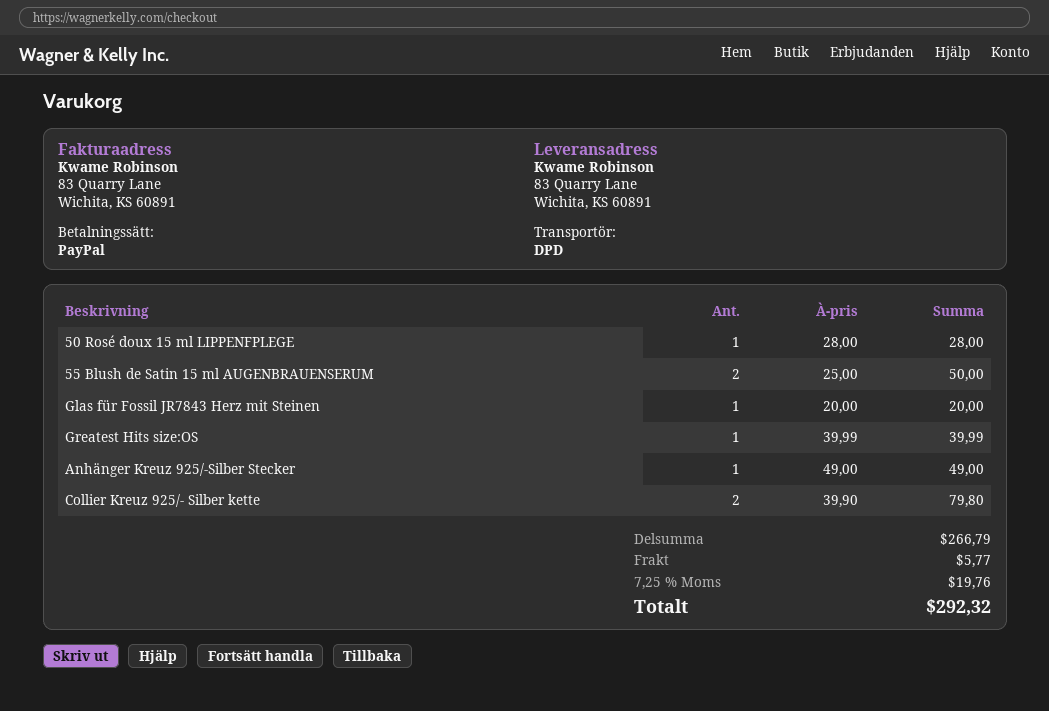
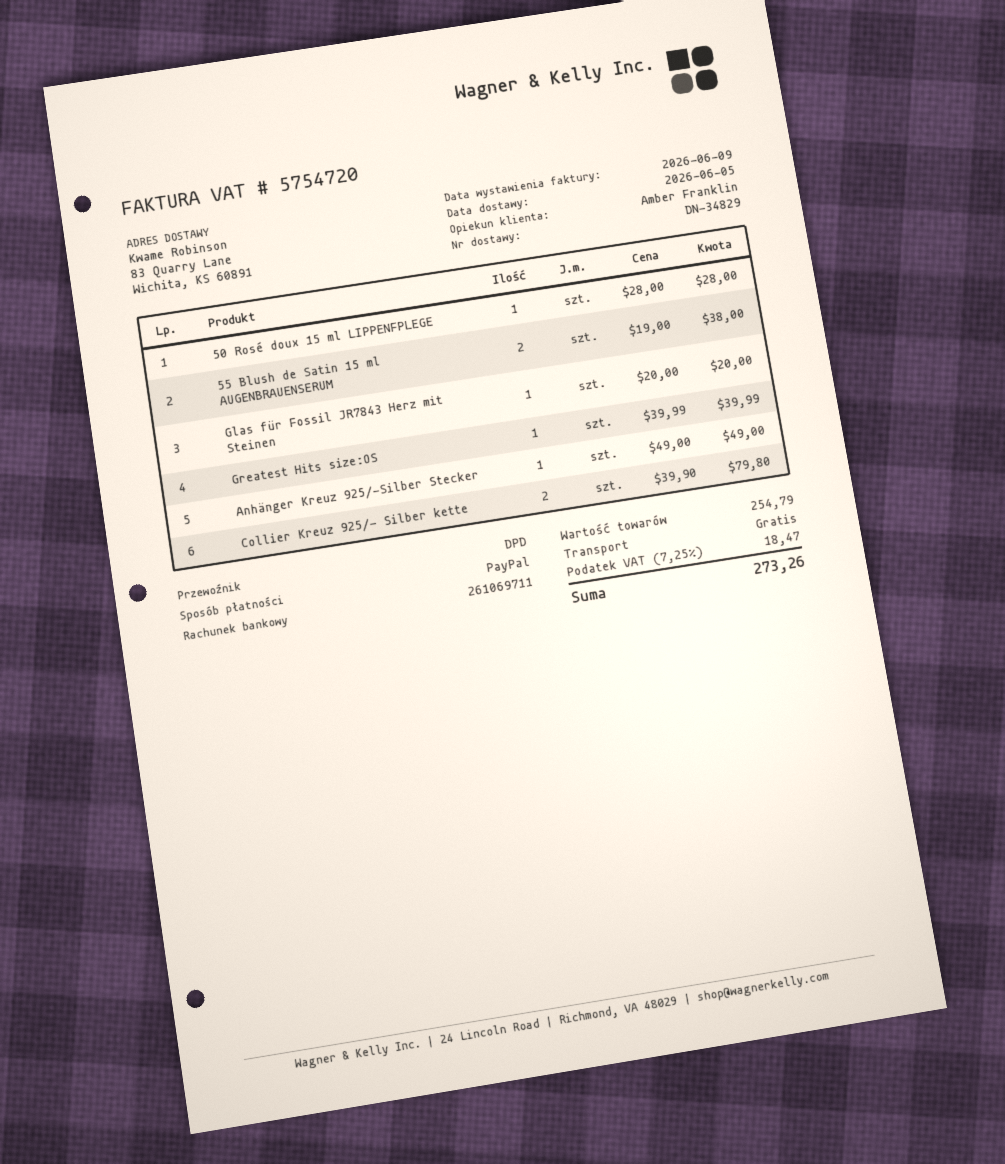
55 Blush de Satin 15 ml AUGENBRAUENSERUM: 2 x 25.00 = 50.00 -> 2 x 19.00 = 38.00
subtotal: 266.79 -> 254.79
shipping: 5.77 -> 0.00
tax: 7.25% = 19.76 -> 7.25% = 18.47
total: 292.32 -> 273.26

